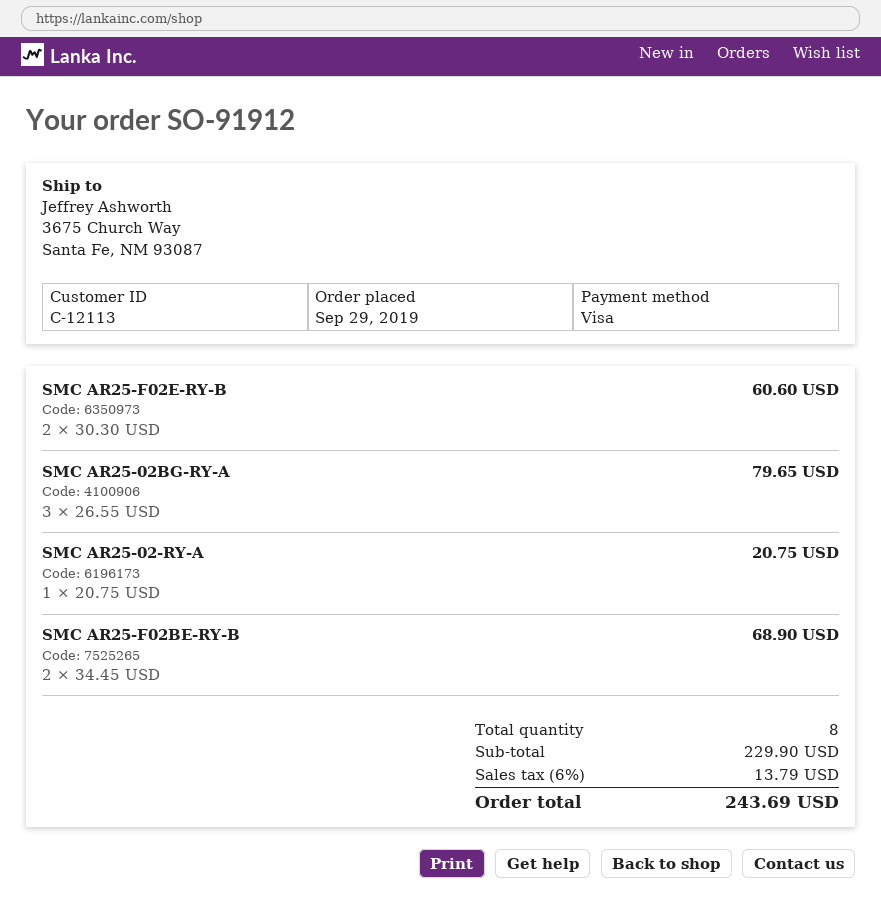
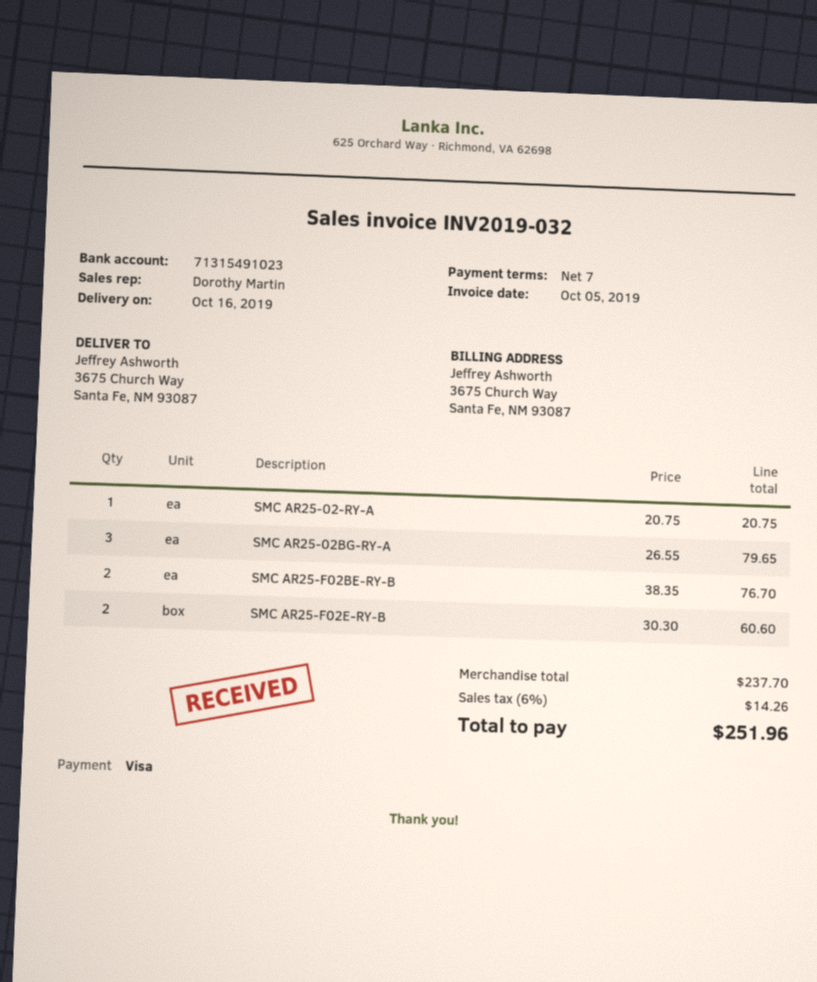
SMC AR25-F02BE-RY-B: 2 x 34.45 = 68.90 -> 2 x 38.35 = 76.70
subtotal: 229.90 -> 237.70
tax: 6% = 13.79 -> 6% = 14.26
total: 243.69 -> 251.96

